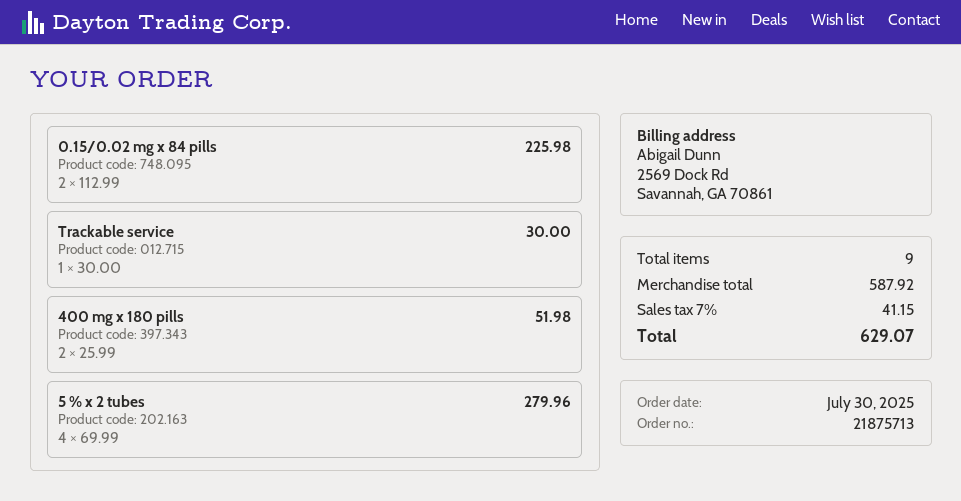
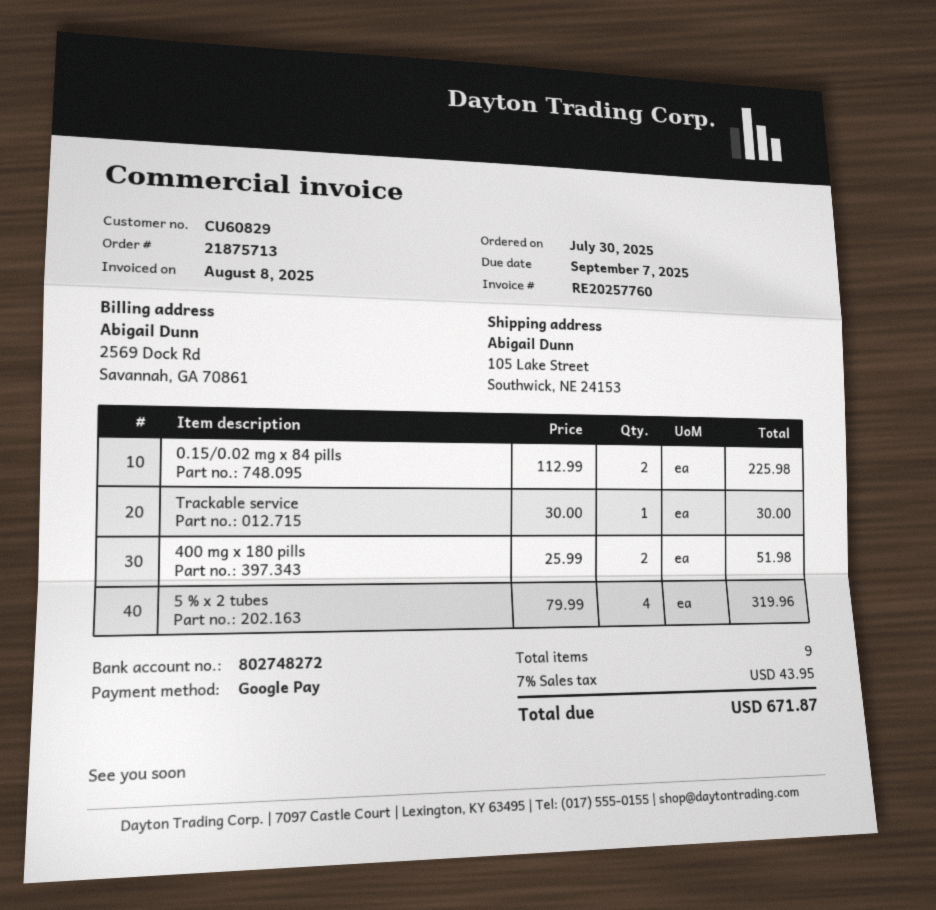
5 % x 2 tubes: 4 x 69.99 = 279.96 -> 4 x 79.99 = 319.96
tax: 7% = 41.15 -> 7% = 43.95
total: 629.07 -> 671.87

